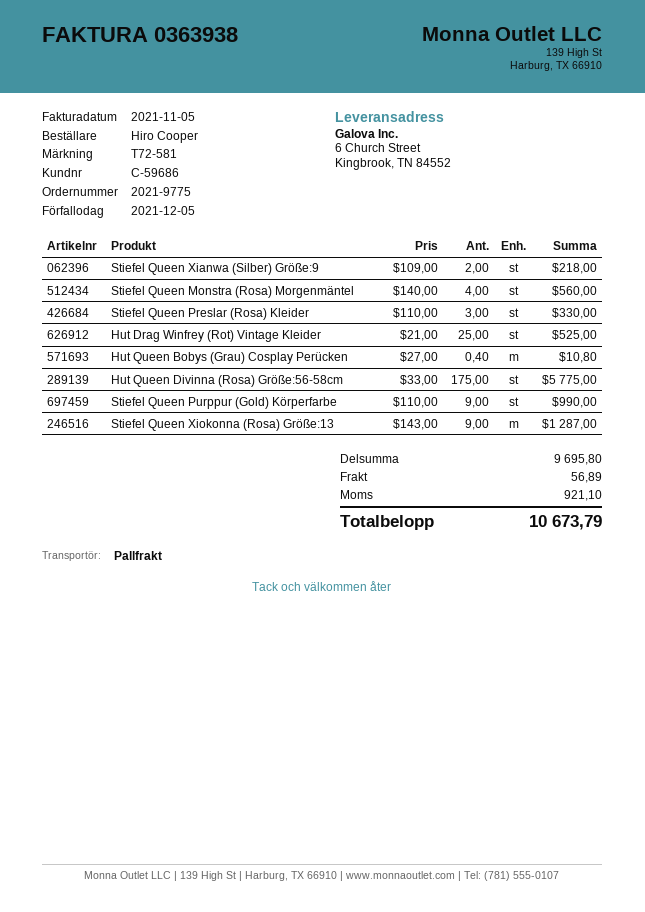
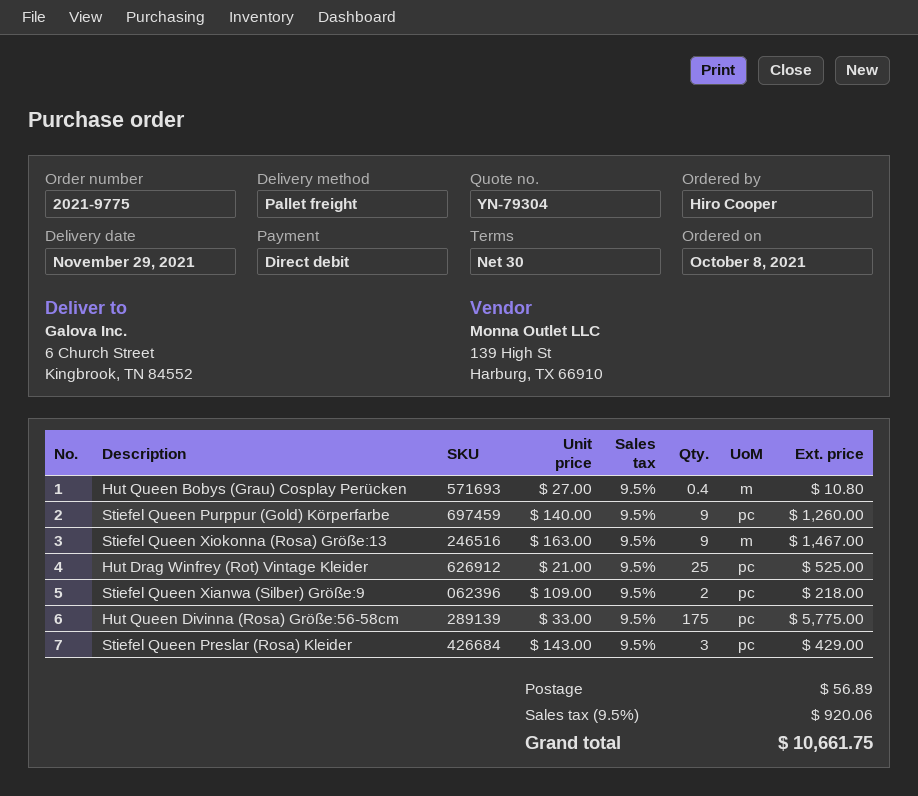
Stiefel Queen Monstra (Rosa) Morgenmäntel: 4 x 140.00 = 560.00 -> none
Stiefel Queen Preslar (Rosa) Kleider: 3 x 110.00 = 330.00 -> 3 x 143.00 = 429.00
Stiefel Queen Purppur (Gold) Körperfarbe: 9 x 110.00 = 990.00 -> 9 x 140.00 = 1260.00
Stiefel Queen Xiokonna (Rosa) Größe:13: 9 x 143.00 = 1287.00 -> 9 x 163.00 = 1467.00
tax: 921.10 -> 920.06
total: 10673.79 -> 10661.75

